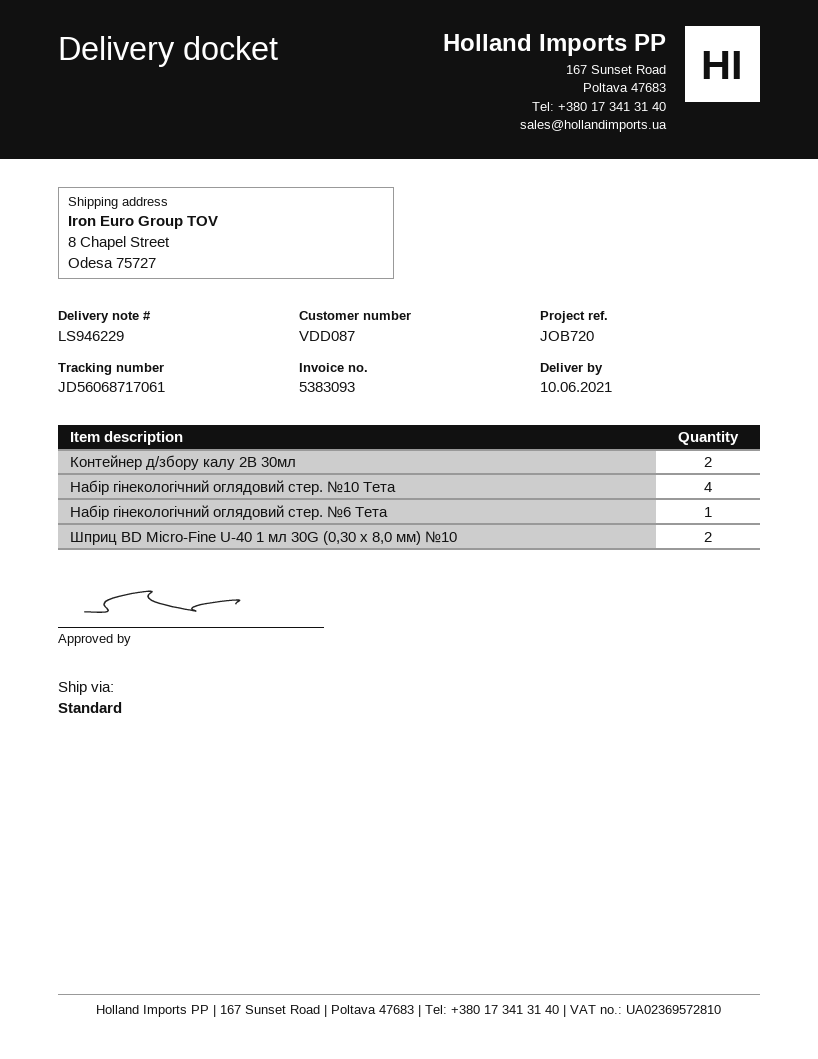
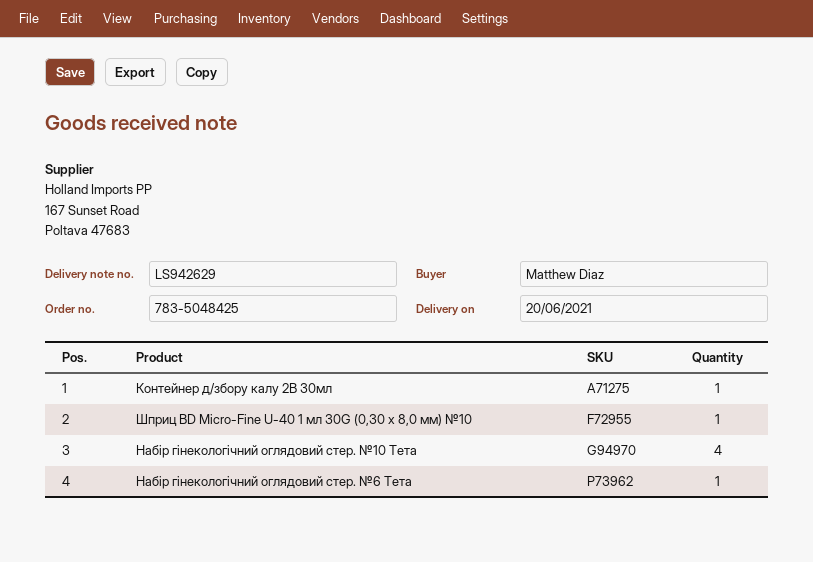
delivery note number: LS946229 -> LS942629
delivery date: 2021-06-10 -> 2021-06-20
Контейнер д/збору калу 2В 30мл: 2 -> 1
Шприц BD Micro-Fine U-40 1 мл 30G (0,30 x 8,0 мм) №10: 2 -> 1

